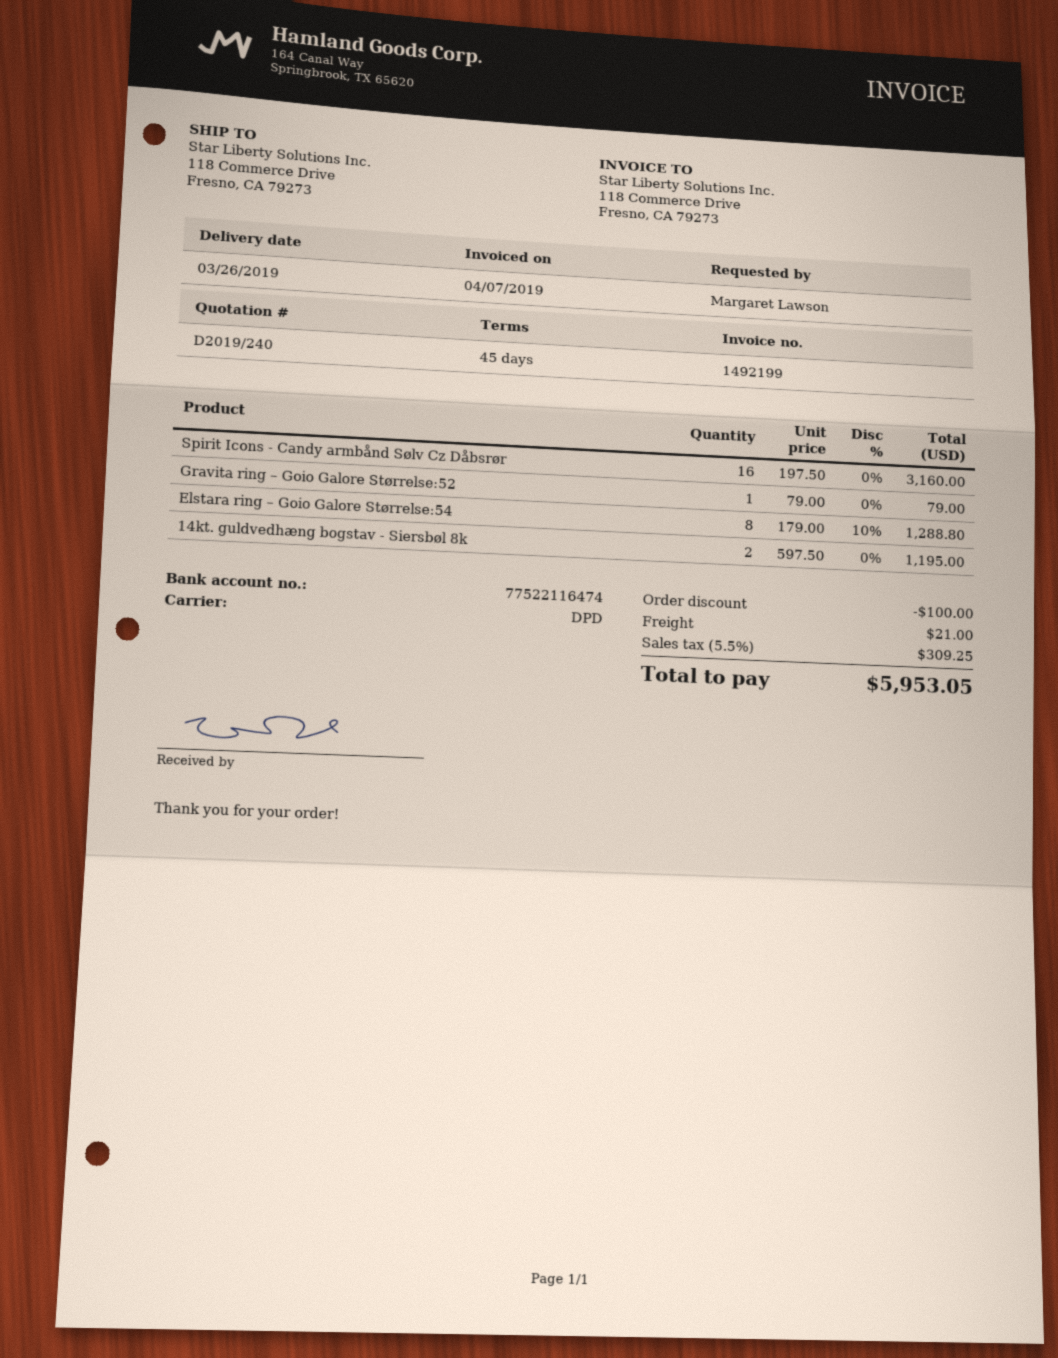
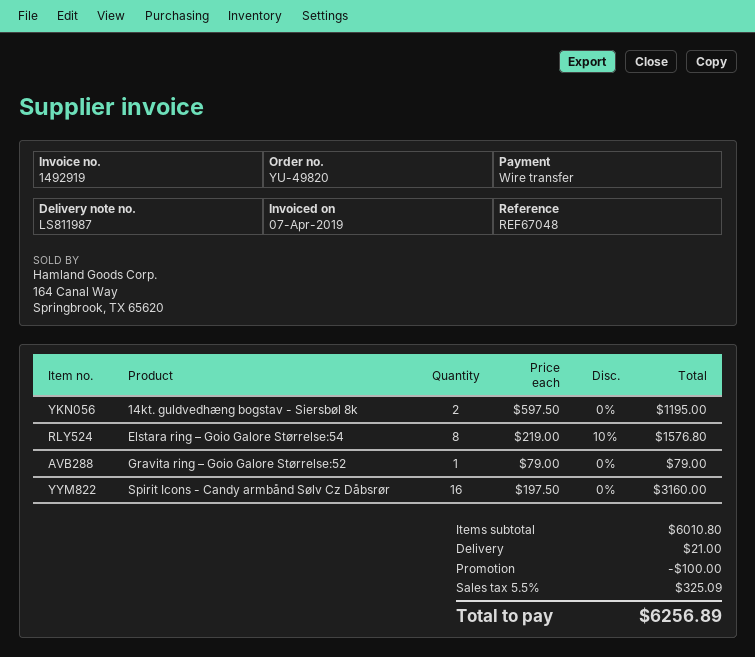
invoice number: 1492199 -> 1492919
Elstara ring – Goio Galore Størrelse:54: 8 x 179.00 - 10% = 1288.80 -> 8 x 219.00 - 10% = 1576.80
tax: 5.5% = 309.25 -> 5.5% = 325.09
total: 5953.05 -> 6256.89

